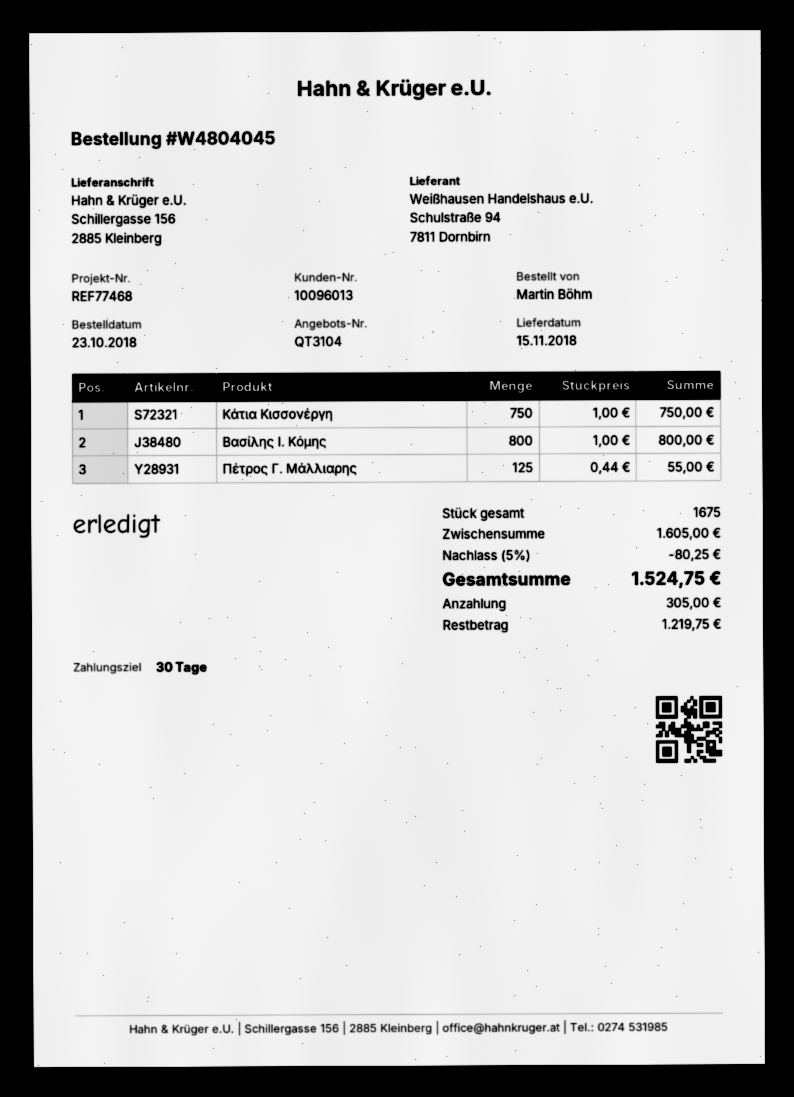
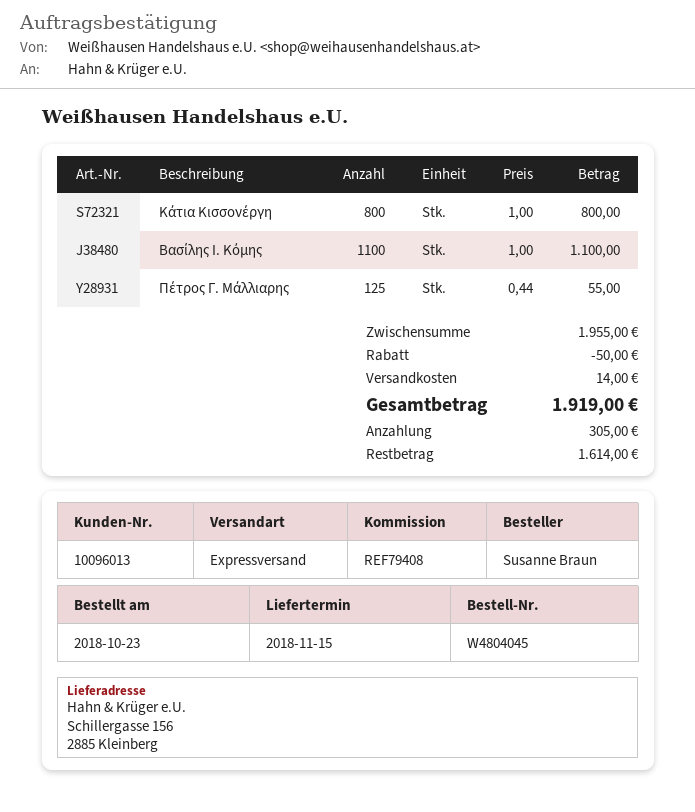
reference: REF77468 -> REF79408
ordered by: Martin Böhm -> Susanne Braun
Κάτια Κισσονέργη: 750 x 1.00 = 750.00 -> 800 x 1.00 = 800.00
Βασίλης Ι. Κόμης: 800 x 1.00 = 800.00 -> 1100 x 1.00 = 1100.00
subtotal: 1605.00 -> 1955.00
discount: 80.25 -> 50.00
shipping: none -> 14.00
total: 1524.75 -> 1919.00
balance: 1219.75 -> 1614.00

